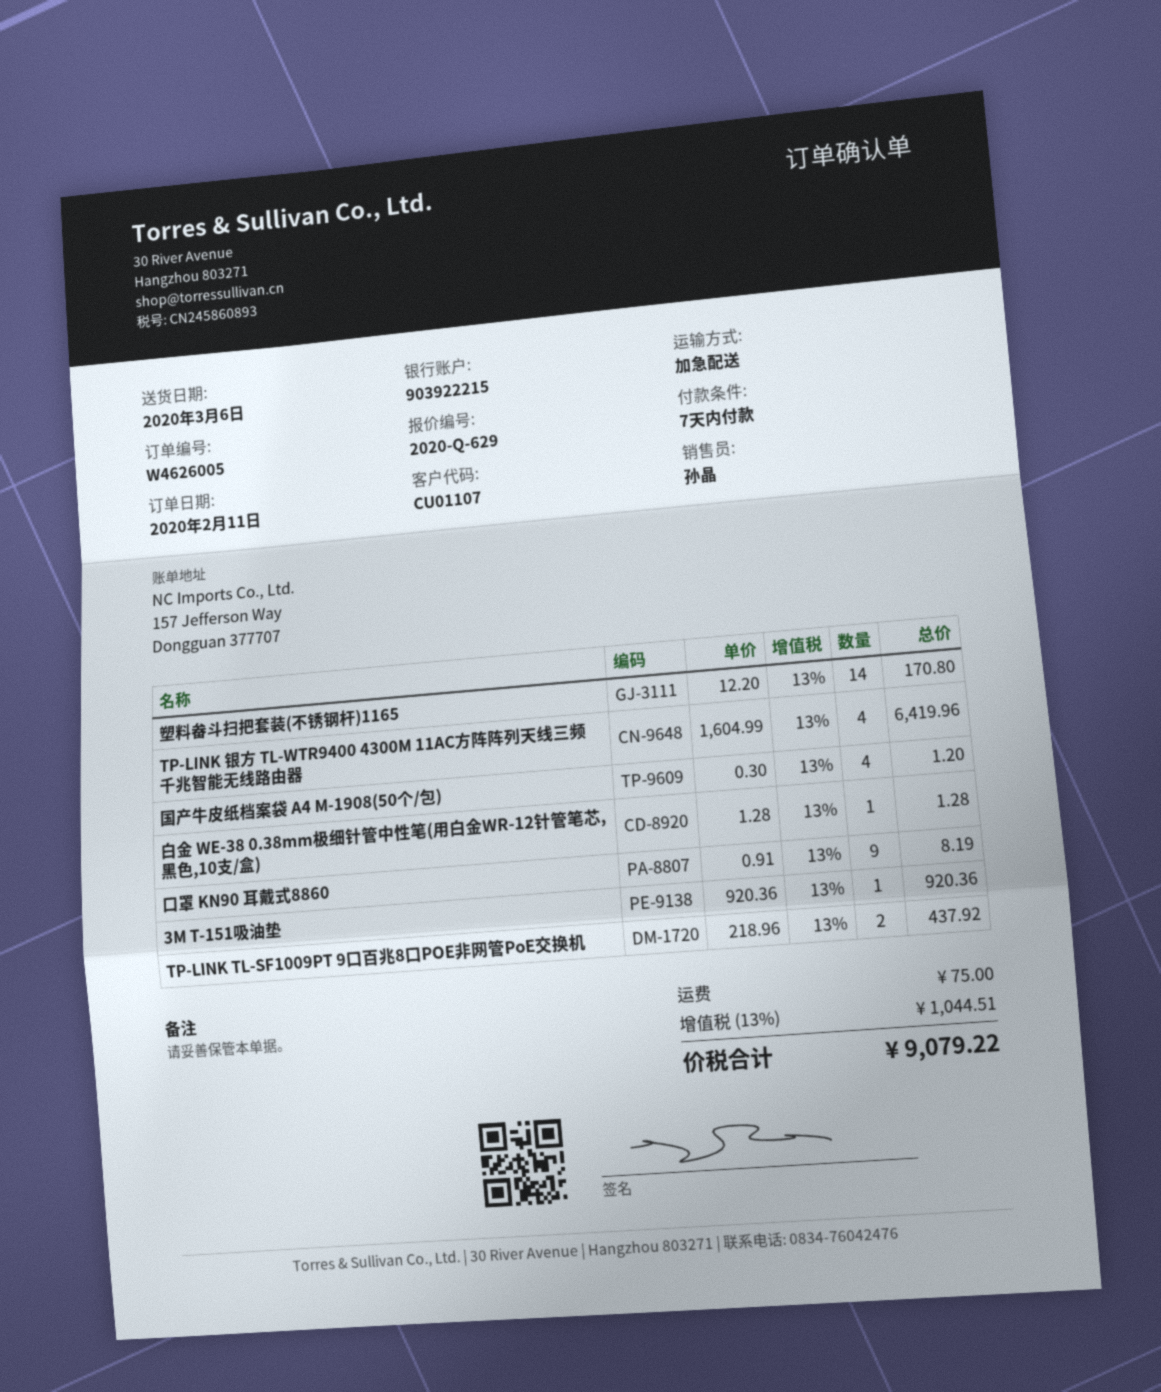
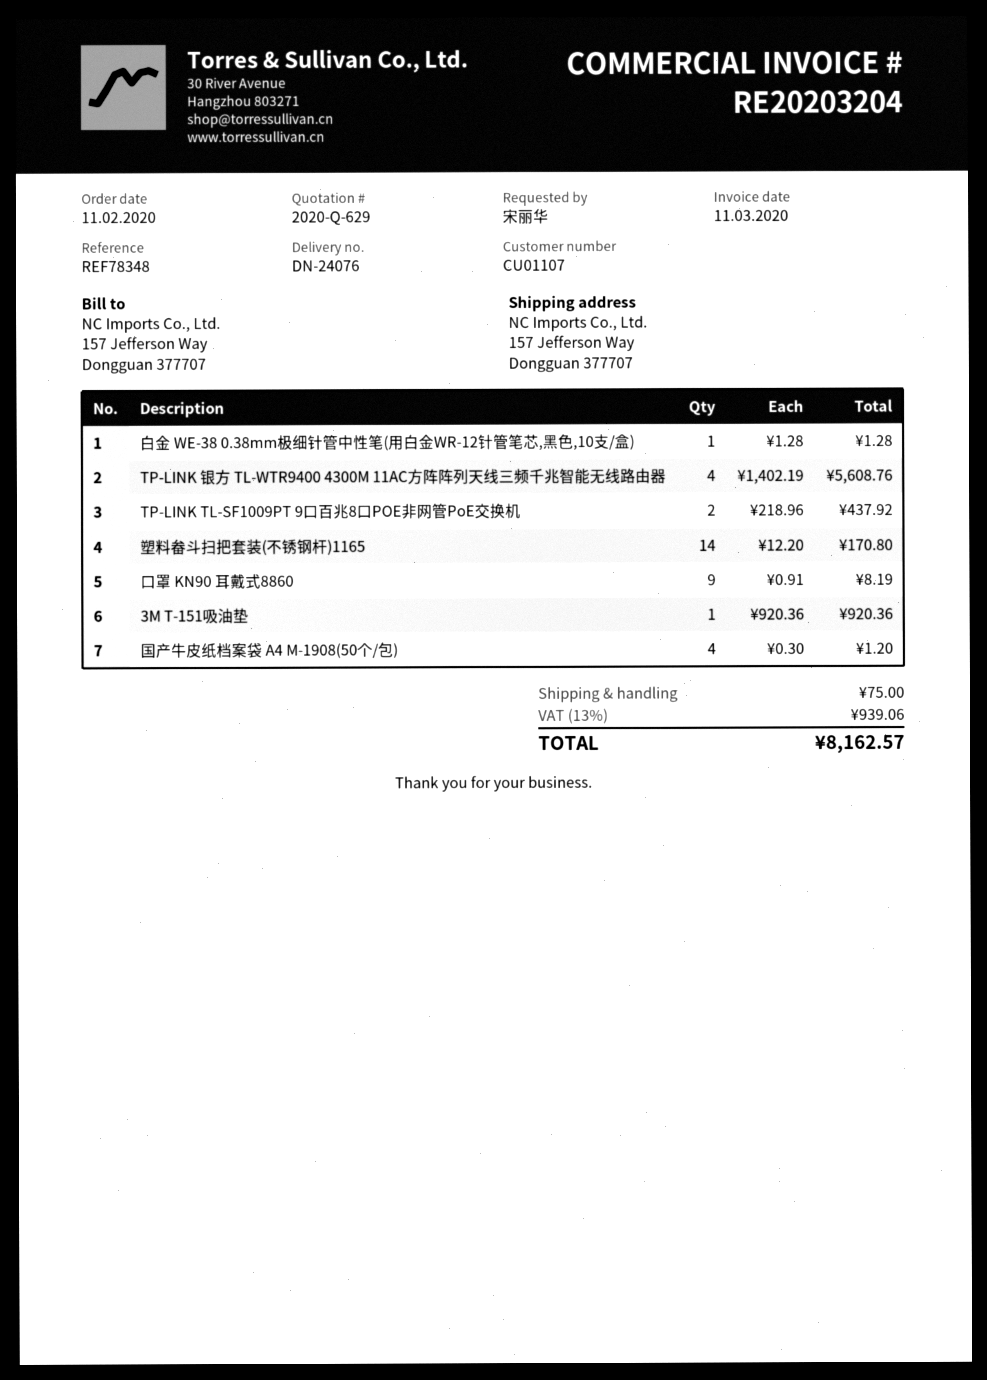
TP-LINK 银方 TL-WTR9400 4300M 11AC方阵阵列天线三频千兆智能无线路由器: 4 x 1604.99 = 6419.96 -> 4 x 1402.19 = 5608.76
tax: 13% = 1044.51 -> 13% = 939.06
total: 9079.22 -> 8162.57

